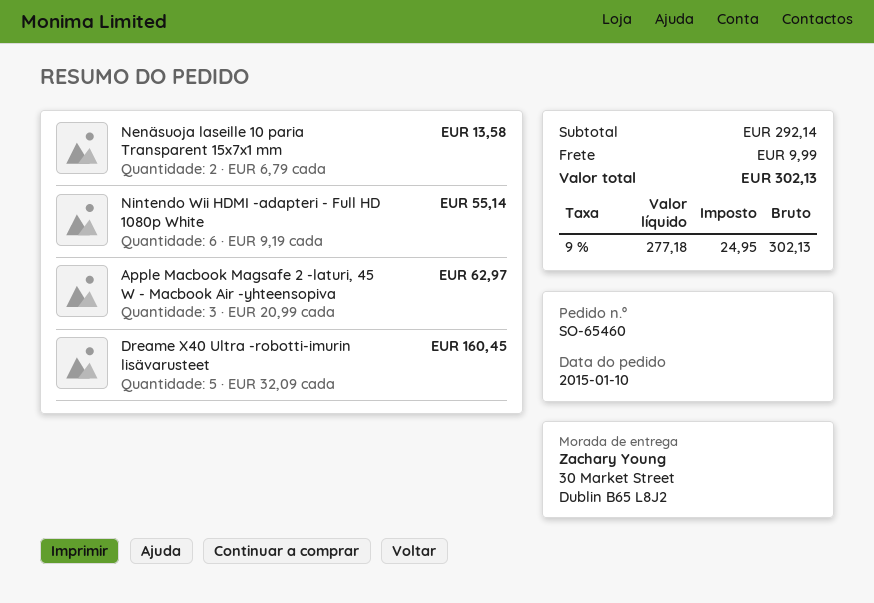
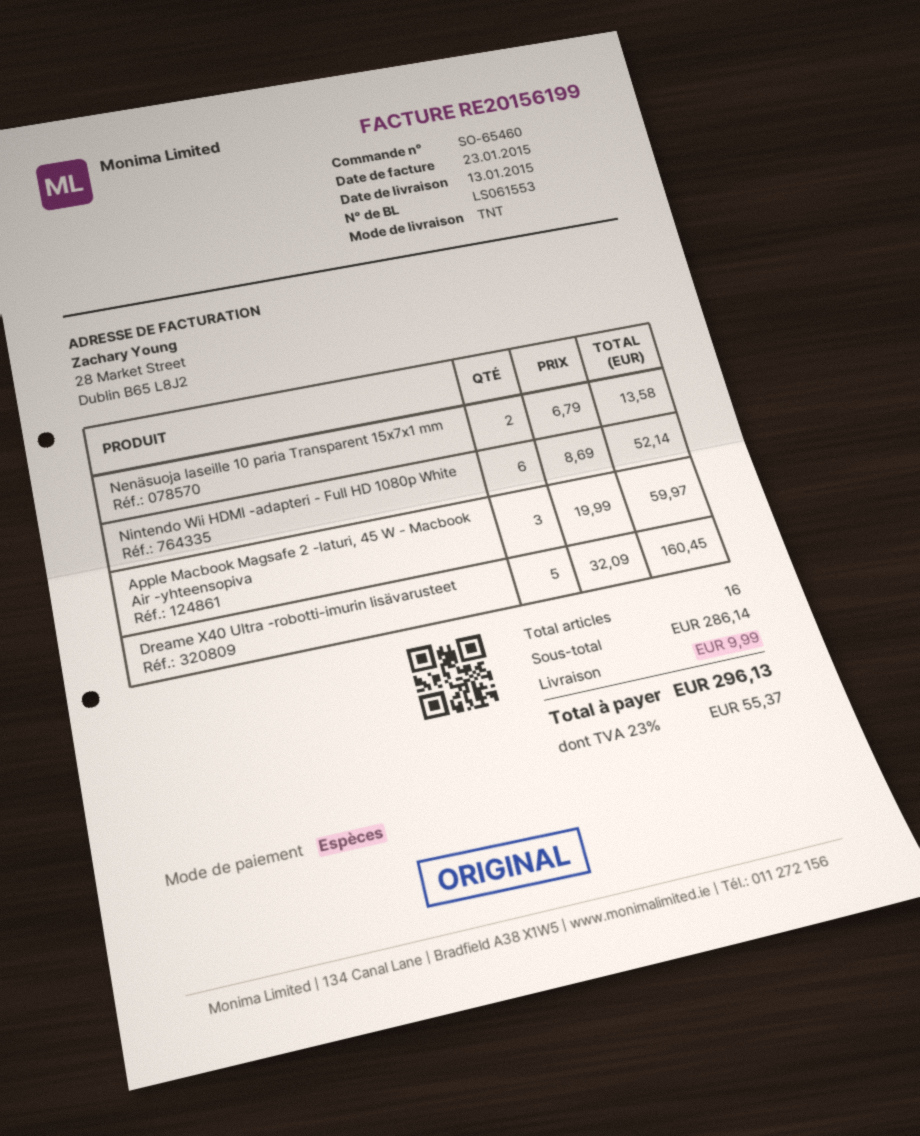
Nintendo Wii HDMI -adapteri - Full HD 1080p White: 6 x 9.19 = 55.14 -> 6 x 8.69 = 52.14
Apple Macbook Magsafe 2 -laturi, 45 W - Macbook Air -yhteensopiva: 3 x 20.99 = 62.97 -> 3 x 19.99 = 59.97
subtotal: 292.14 -> 286.14
tax: 9% = 24.95 -> 23% = 55.37
total: 302.13 -> 296.13

